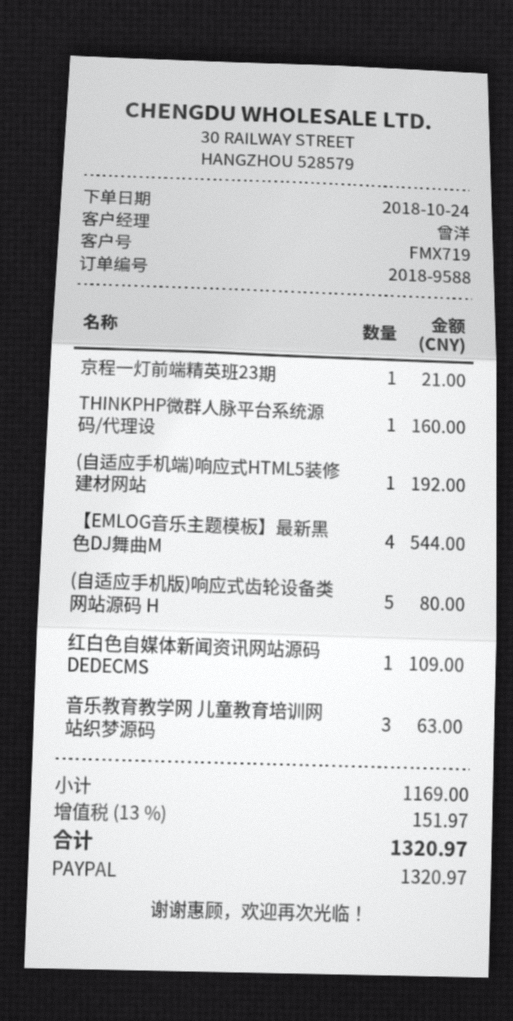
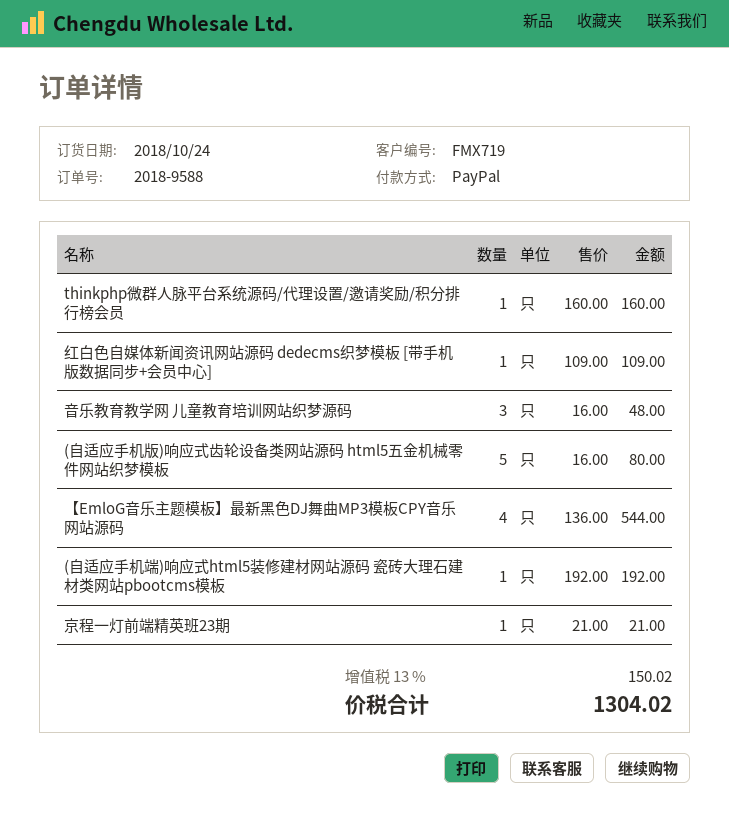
音乐教育教学网 儿童教育培训网站织梦源码: 3 for 63.00 -> 3 for 48.00
tax: 13% = 151.97 -> 13% = 150.02
total: 1320.97 -> 1304.02

